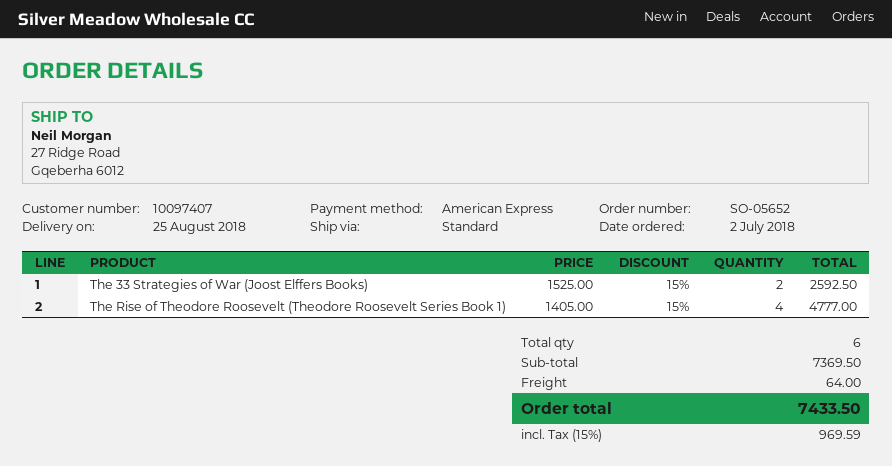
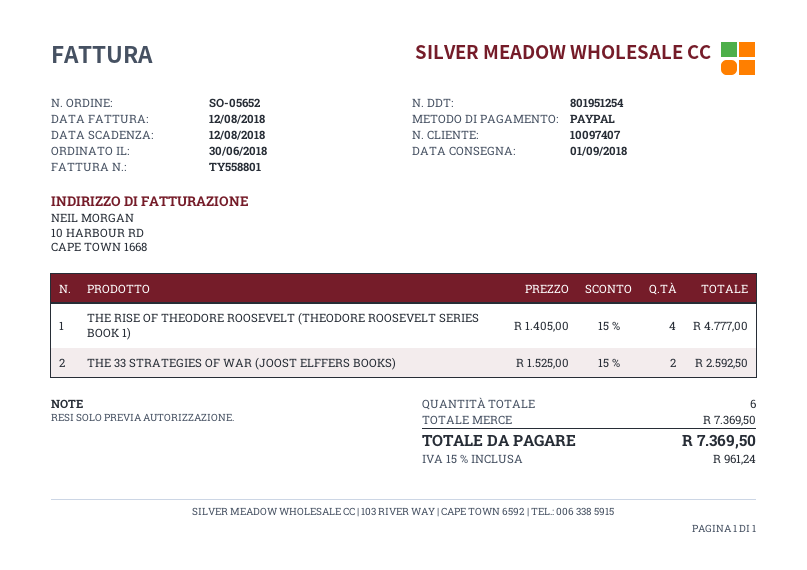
order date: 2018-07-02 -> 2018-06-30
delivery date: 2018-08-25 -> 2018-09-01
payment method: American Express -> PayPal
shipping: 64.00 -> none
tax: 15% = 969.59 -> 15% = 961.24
total: 7433.50 -> 7369.50

